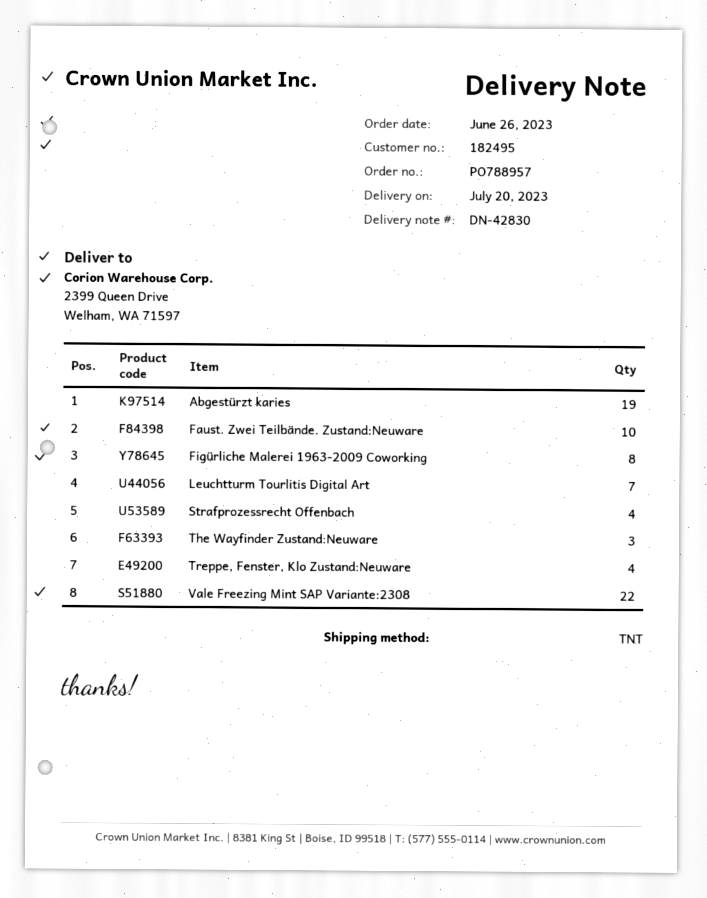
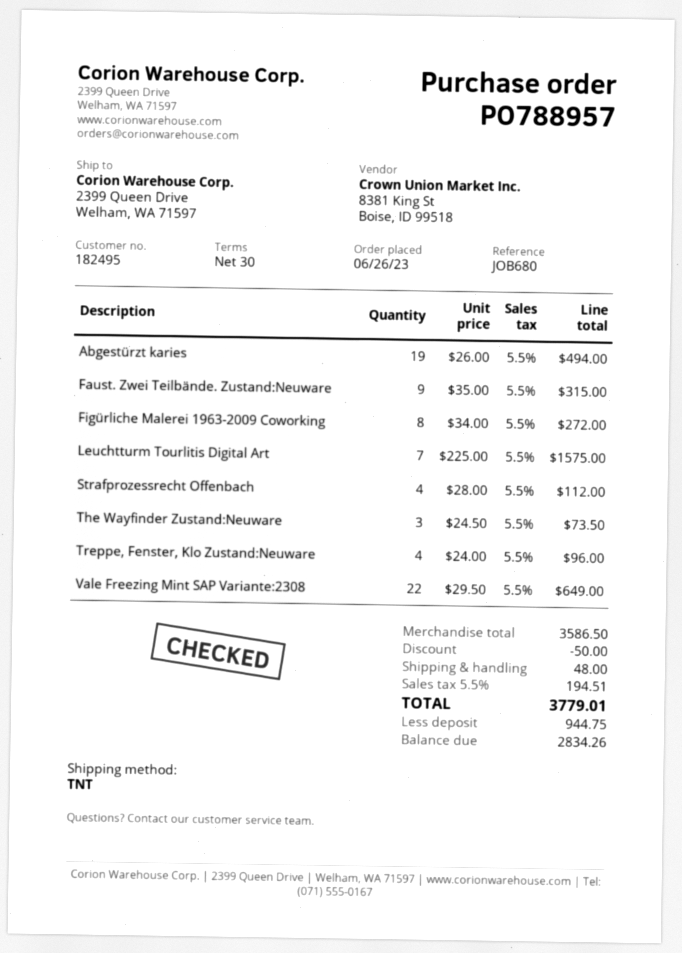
Faust. Zwei Teilbände. Zustand:Neuware: 10 -> 9

